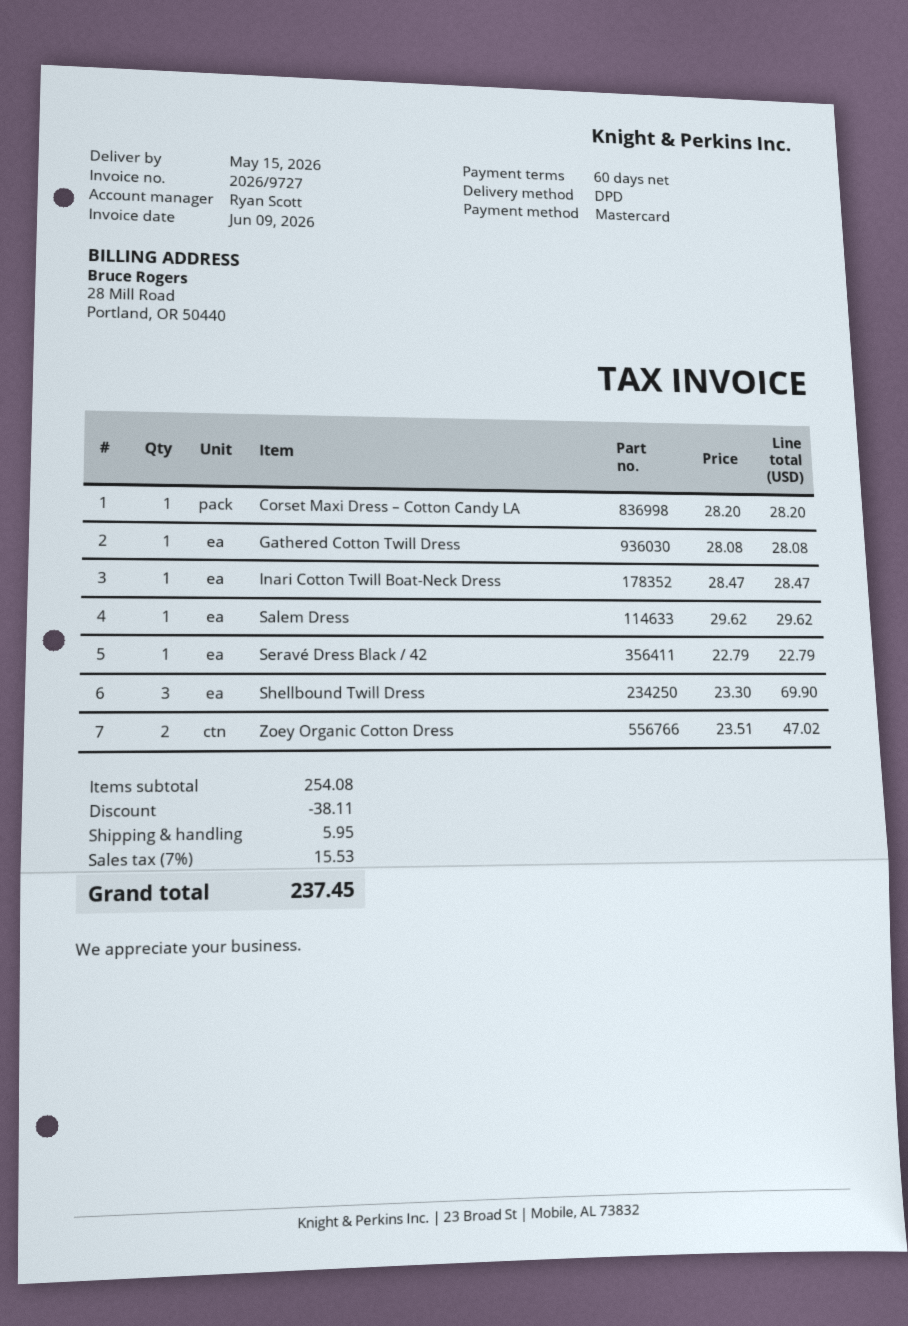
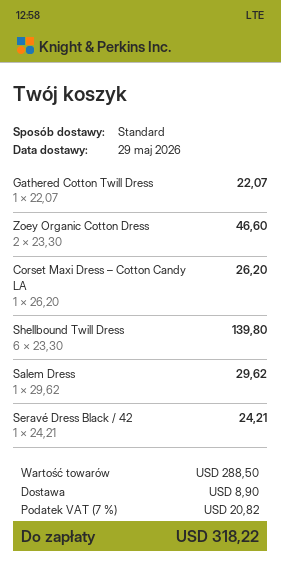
delivery date: 2026-05-15 -> 2026-05-29
shipping method: DPD -> standard
Corset Maxi Dress – Cotton Candy LA: 1 x 28.20 = 28.20 -> 1 x 26.20 = 26.20
Gathered Cotton Twill Dress: 1 x 28.08 = 28.08 -> 1 x 22.07 = 22.07
Inari Cotton Twill Boat-Neck Dress: 1 x 28.47 = 28.47 -> none
Seravé Dress Black / 42: 1 x 22.79 = 22.79 -> 1 x 24.21 = 24.21
Shellbound Twill Dress: 3 x 23.30 = 69.90 -> 6 x 23.30 = 139.80
Zoey Organic Cotton Dress: 2 x 23.51 = 47.02 -> 2 x 23.30 = 46.60
subtotal: 254.08 -> 288.50
discount: 38.11 -> none
shipping: 5.95 -> 8.90
tax: 7% = 15.53 -> 7% = 20.82
total: 237.45 -> 318.22

